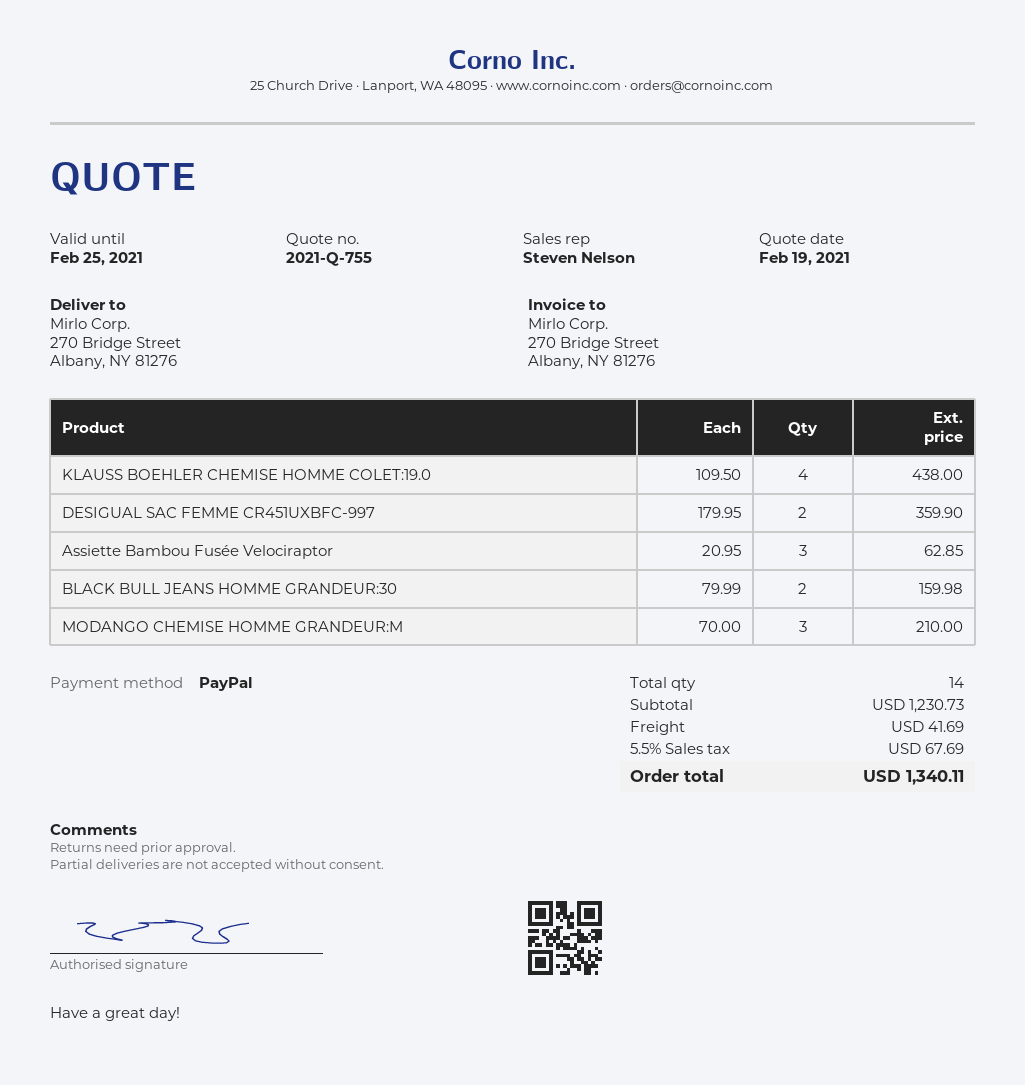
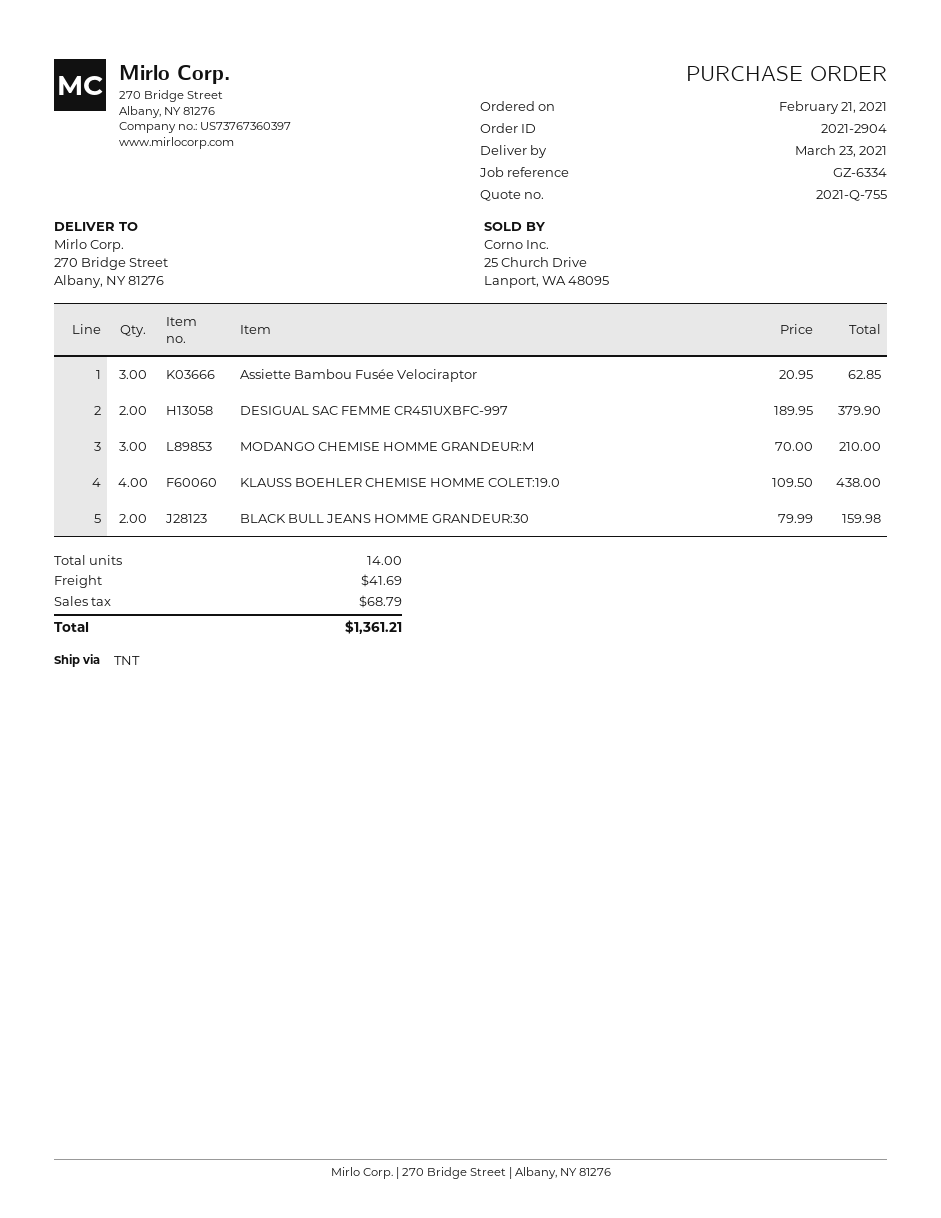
DESIGUAL SAC FEMME CR451UXBFC-997: 2 x 179.95 = 359.90 -> 2 x 189.95 = 379.90
tax: 67.69 -> 68.79
total: 1340.11 -> 1361.21

